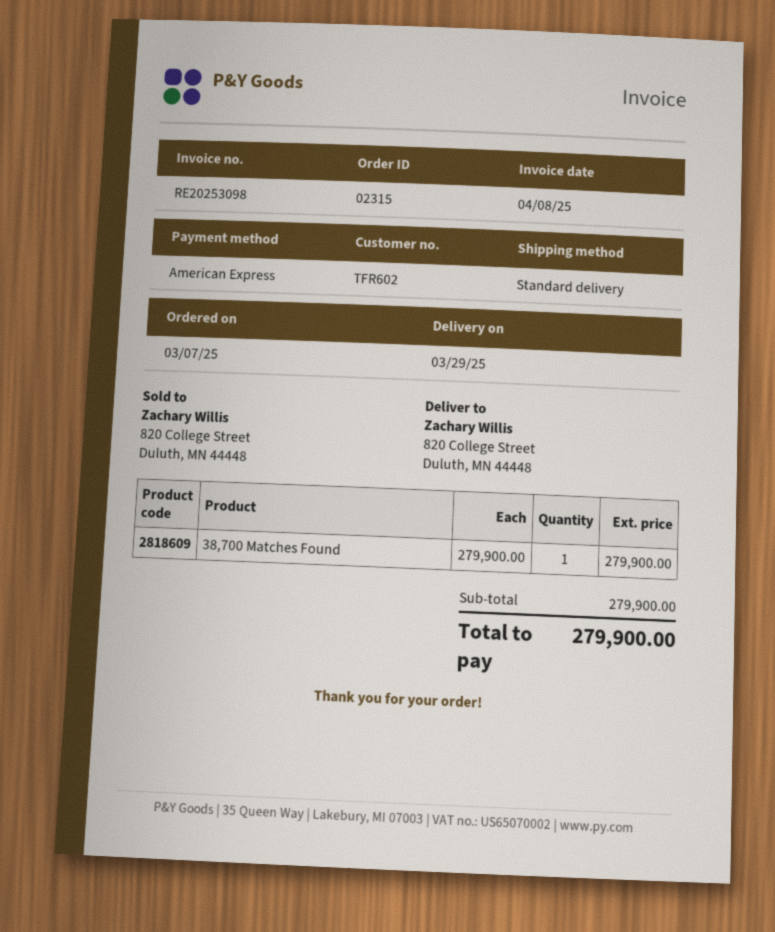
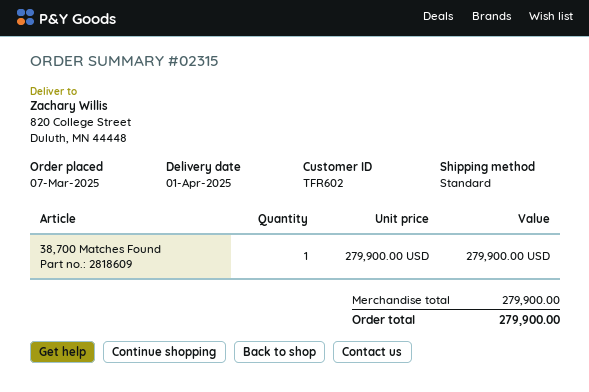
delivery date: 2025-03-29 -> 2025-04-01

